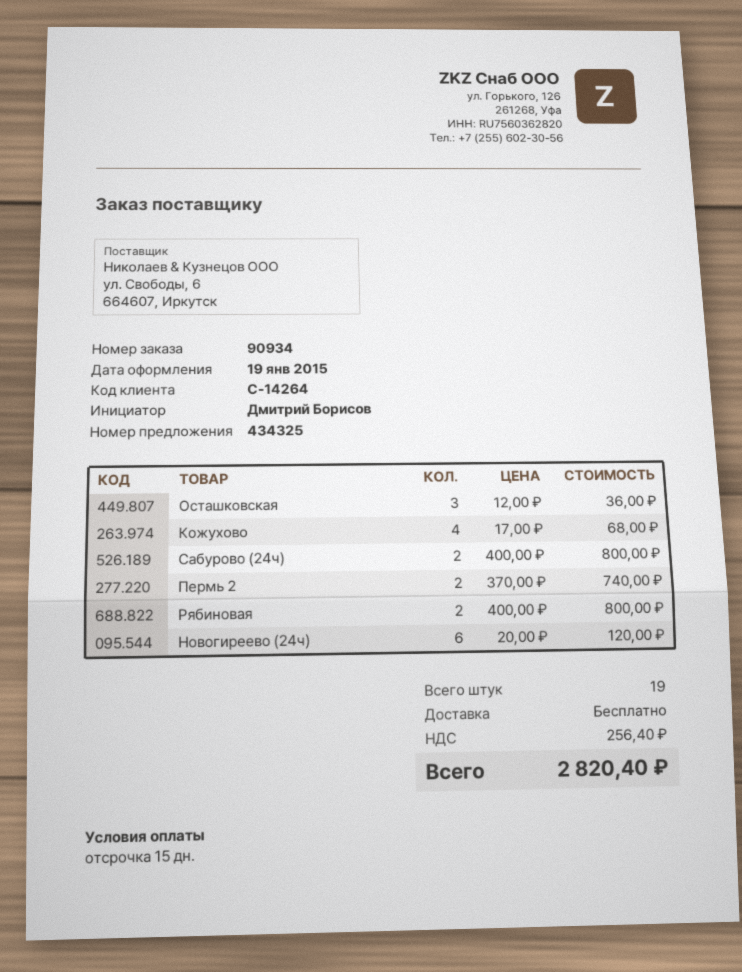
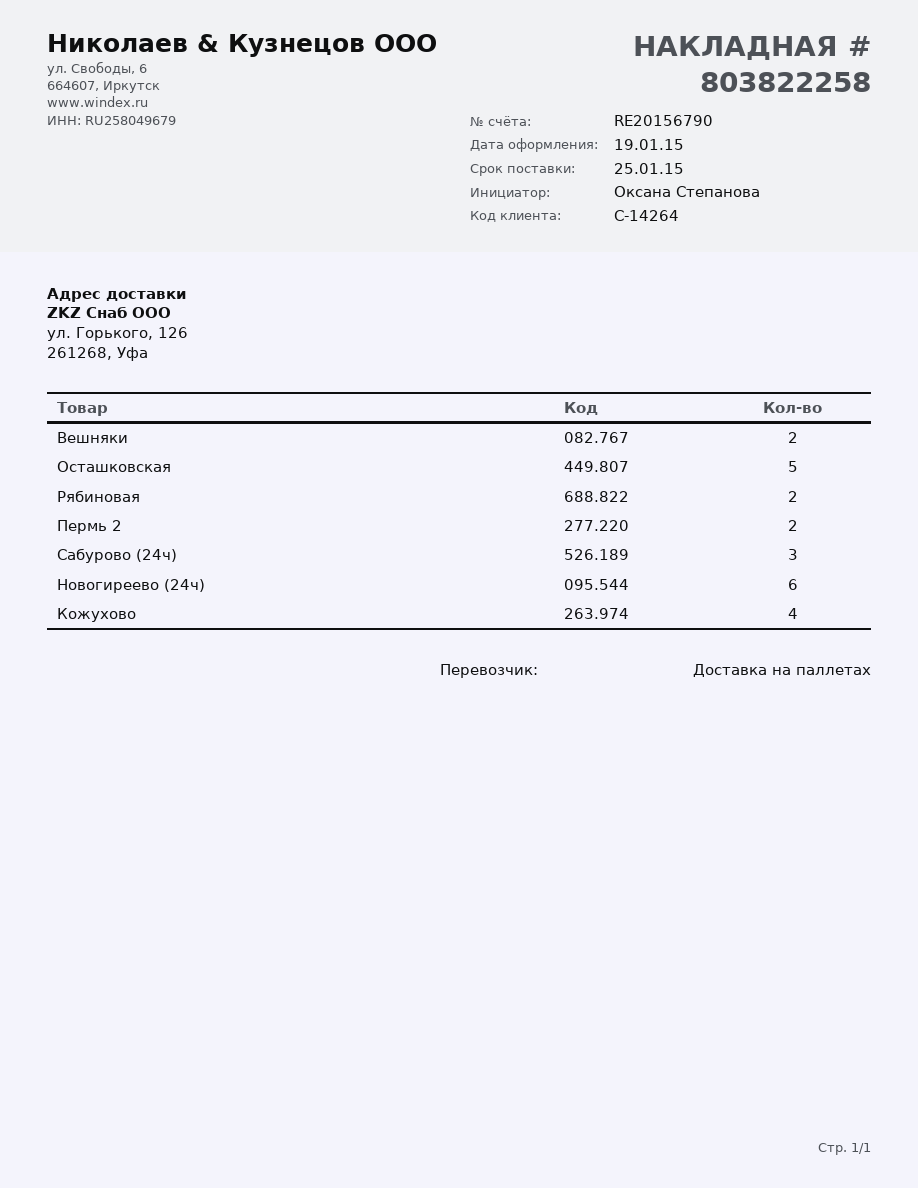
ordered by: Дмитрий Борисов -> Оксана Степанова
Осташковская: 3 -> 5
Сабурово (24ч): 2 -> 3
Вешняки: none -> 2

